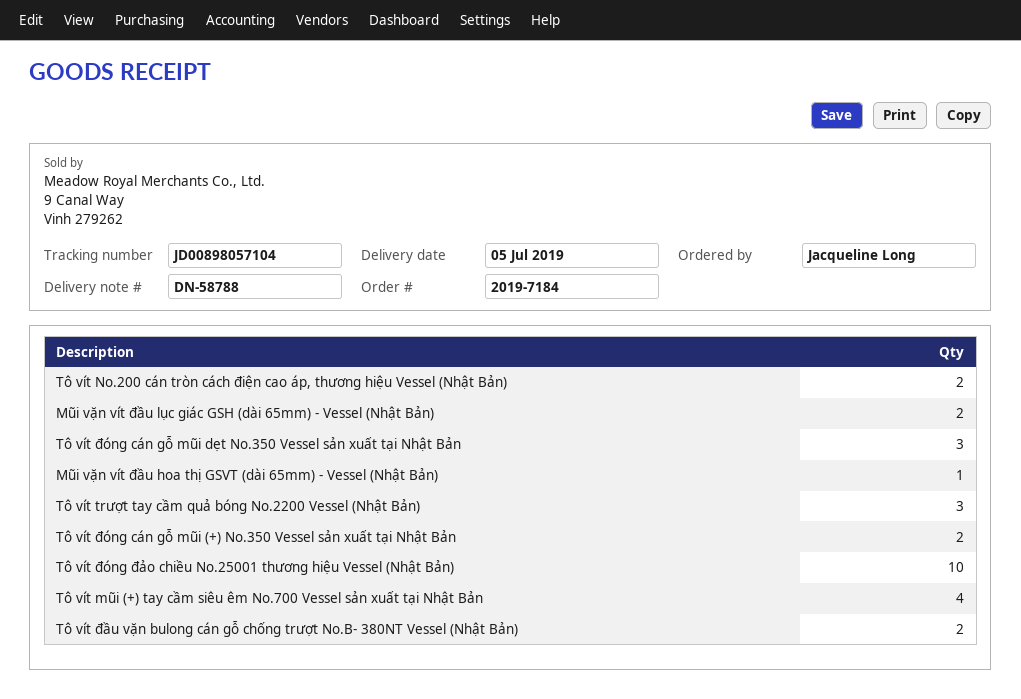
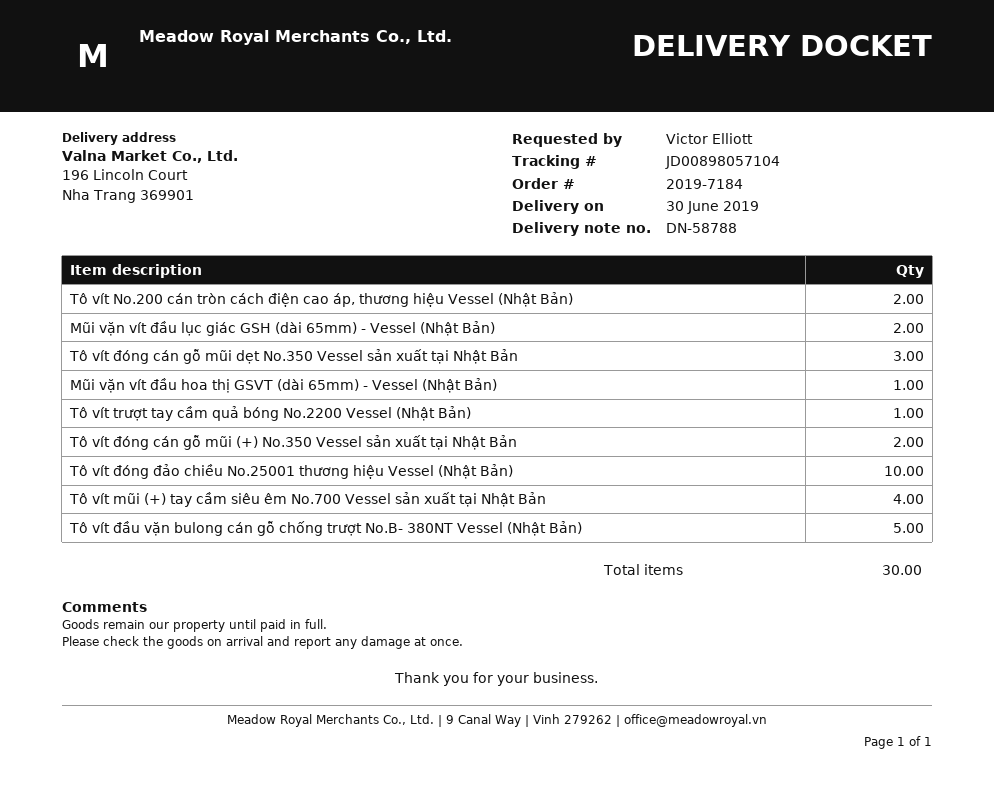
delivery date: 2019-07-05 -> 2019-06-30
ordered by: Jacqueline Long -> Victor Elliott
Tô vít trượt tay cầm quả bóng No.2200 Vessel (Nhật Bản): 3 -> 1
Tô vít đầu vặn bulong cán gỗ chống trượt No.B- 380NT Vessel (Nhật Bản): 2 -> 5

